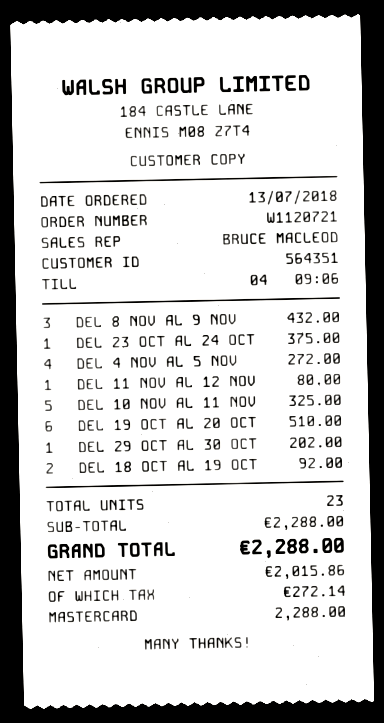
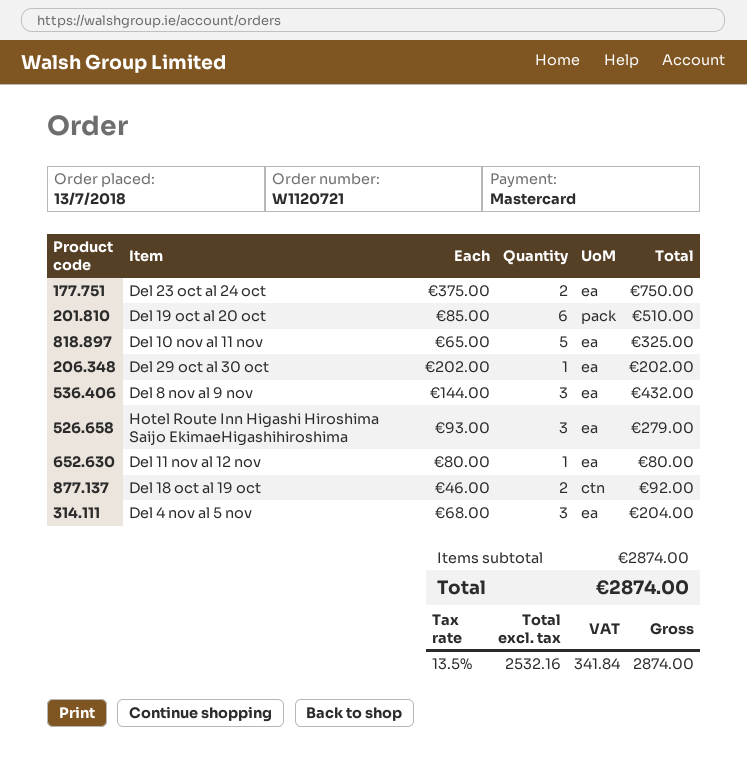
DEL 23 OCT AL 24 OCT: 1 for 375.00 -> 2 for 750.00
DEL 4 NOV AL 5 NOV: 4 for 272.00 -> 3 for 204.00
Hotel Route Inn Higashi Hiroshima Saijo EkimaeHigashihiroshima: none -> 3 for 279.00
subtotal: 2288.00 -> 2874.00
net: 2015.86 -> 2532.16
tax: 272.14 -> 341.84
total: 2288.00 -> 2874.00

